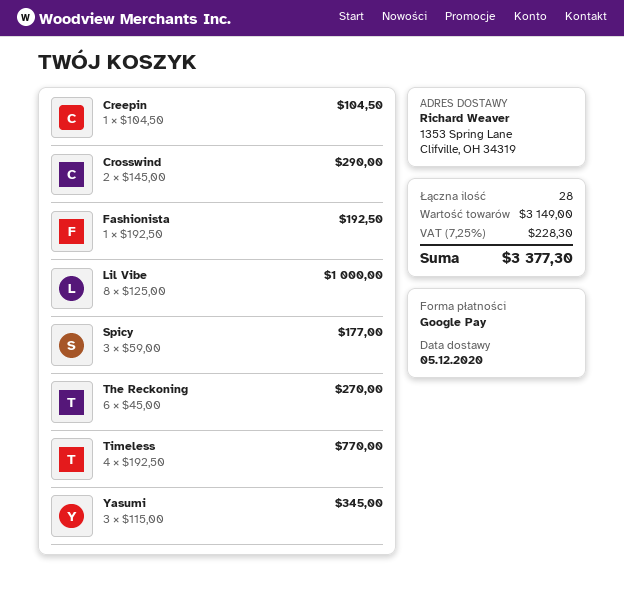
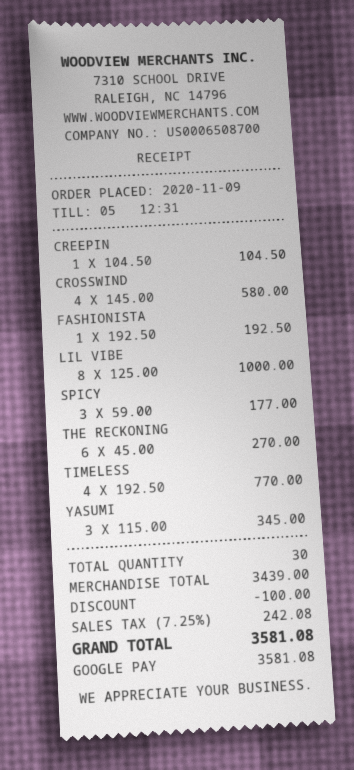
Crosswind: 2 x 145.00 = 290.00 -> 4 x 145.00 = 580.00
total quantity: 28 -> 30
subtotal: 3149.00 -> 3439.00
discount: none -> 100.00
tax: 7.25% = 228.30 -> 7.25% = 242.08
total: 3377.30 -> 3581.08

